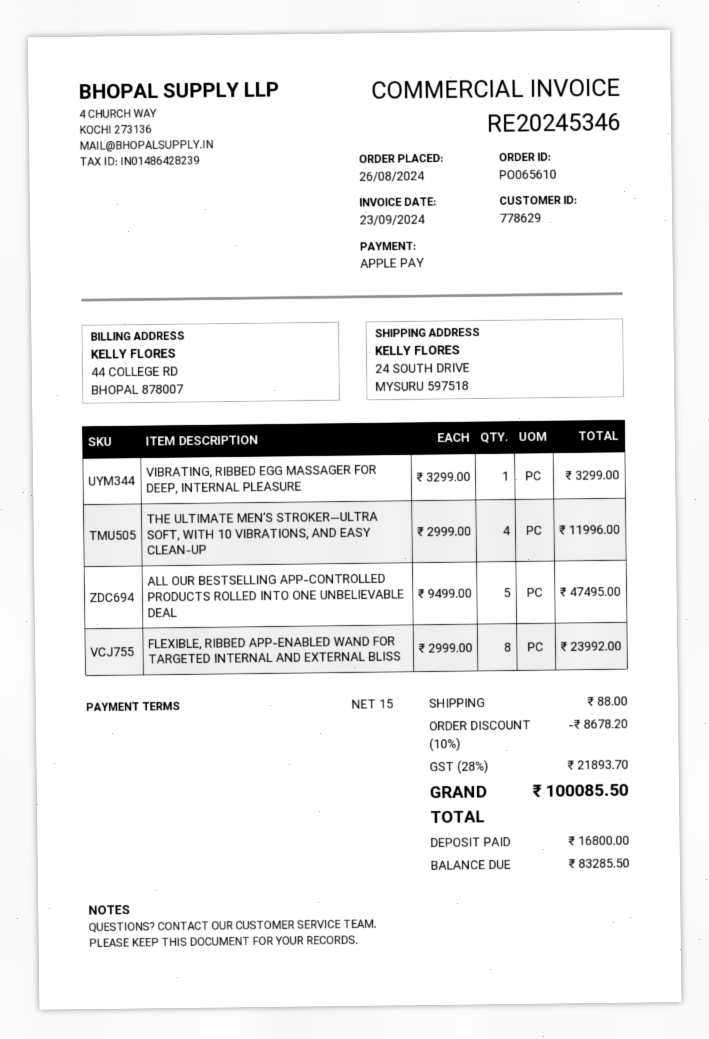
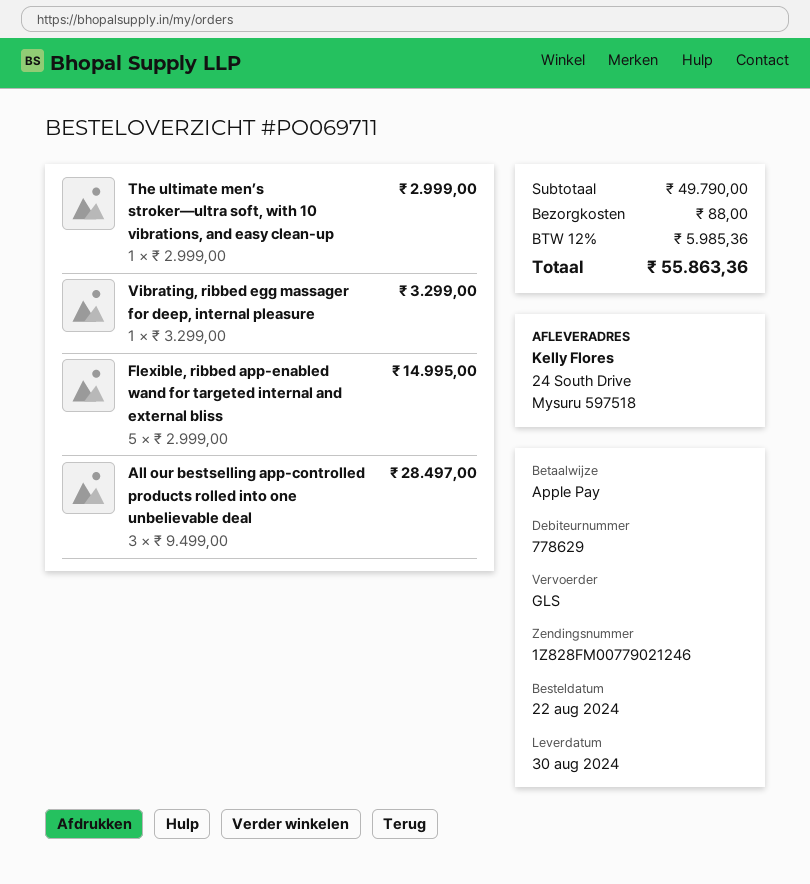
order number: PO065610 -> PO069711
order date: 2024-08-26 -> 2024-08-22
THE ULTIMATE MEN’S STROKER—ULTRA SOFT, WITH 10 VIBRATIONS, AND EASY CLEAN-UP: 4 x 2999.00 = 11996.00 -> 1 x 2999.00 = 2999.00
ALL OUR BESTSELLING APP-CONTROLLED PRODUCTS ROLLED INTO ONE UNBELIEVABLE DEAL: 5 x 9499.00 = 47495.00 -> 3 x 9499.00 = 28497.00
FLEXIBLE, RIBBED APP-ENABLED WAND FOR TARGETED INTERNAL AND EXTERNAL BLISS: 8 x 2999.00 = 23992.00 -> 5 x 2999.00 = 14995.00
discount: 10% = 8678.20 -> none
tax: 28% = 21893.70 -> 12% = 5985.36
total: 100085.50 -> 55863.36

